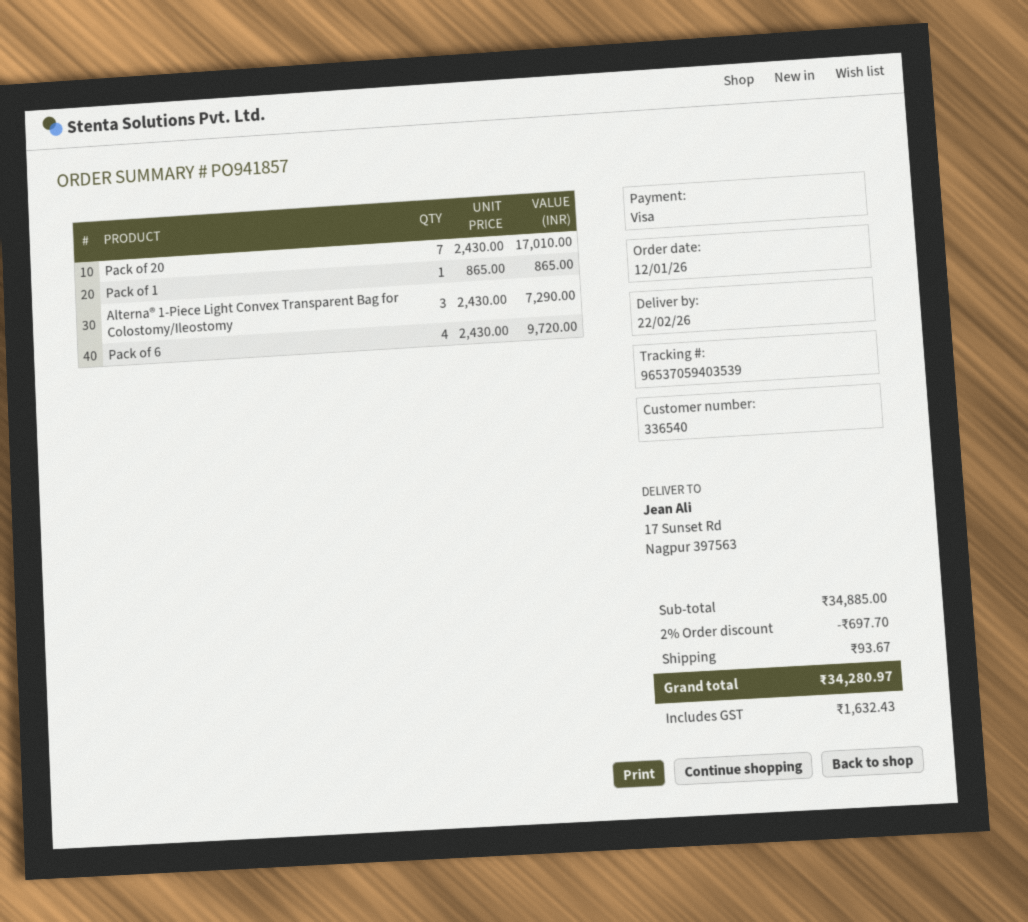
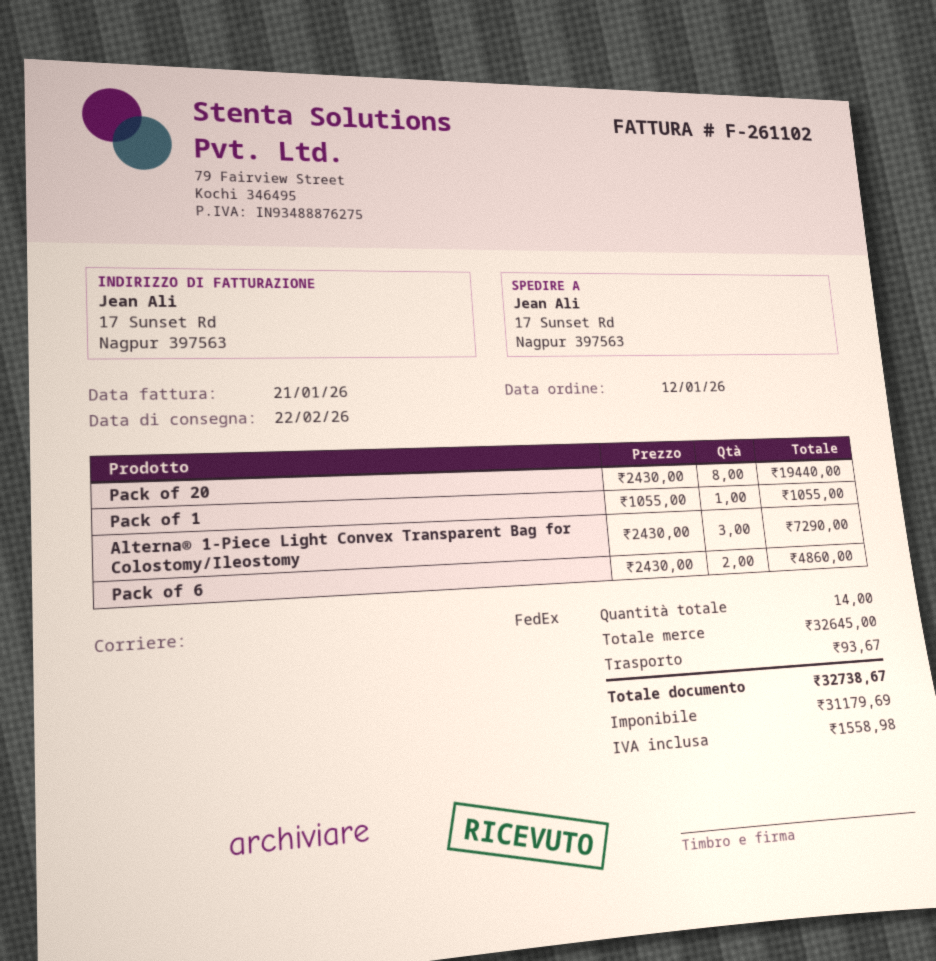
Pack of 20: 7 x 2430.00 = 17010.00 -> 8 x 2430.00 = 19440.00
Pack of 1: 1 x 865.00 = 865.00 -> 1 x 1055.00 = 1055.00
Pack of 6: 4 x 2430.00 = 9720.00 -> 2 x 2430.00 = 4860.00
subtotal: 34885.00 -> 32645.00
discount: 2% = 697.70 -> none
tax: 1632.43 -> 1558.98
total: 34280.97 -> 32738.67

